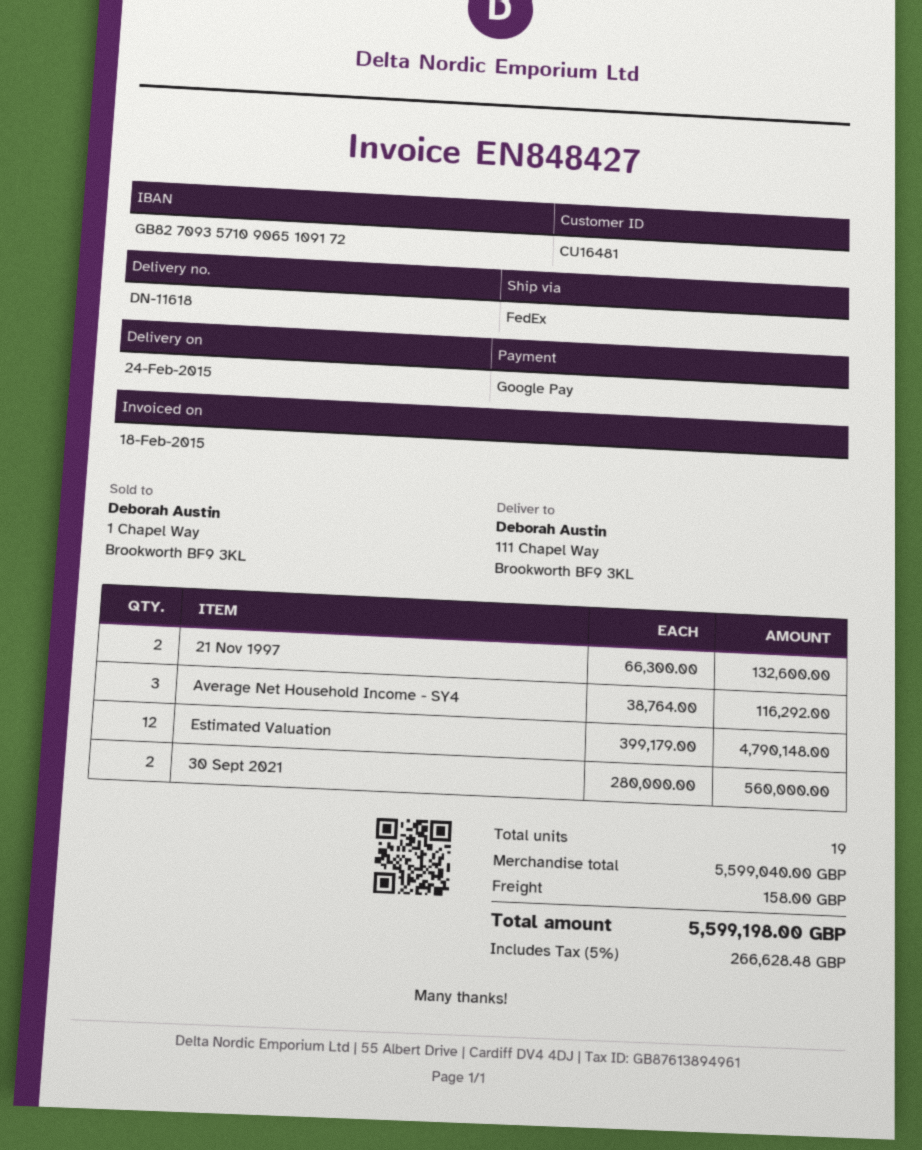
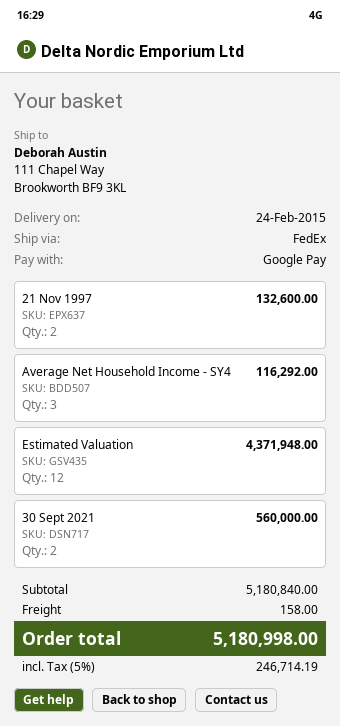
Estimated Valuation: 12 for 4790148.00 -> 12 for 4371948.00
subtotal: 5599040.00 -> 5180840.00
tax: 5% = 266628.48 -> 5% = 246714.19
total: 5599198.00 -> 5180998.00

